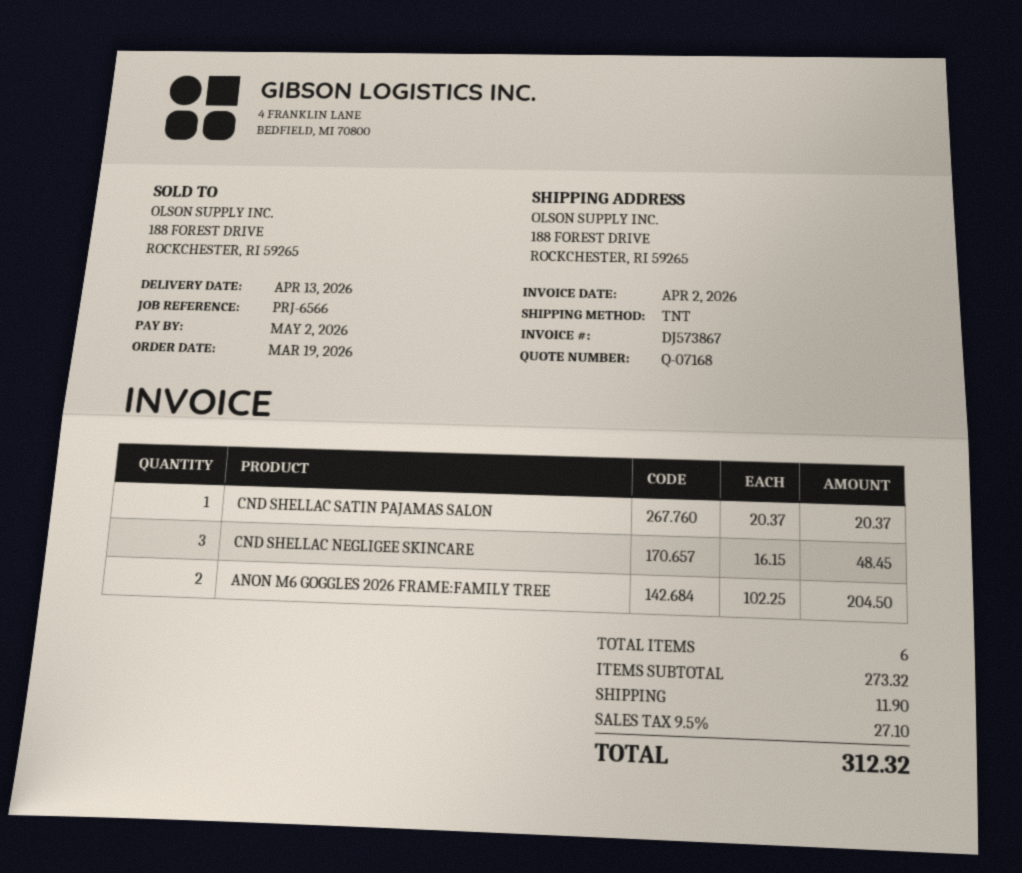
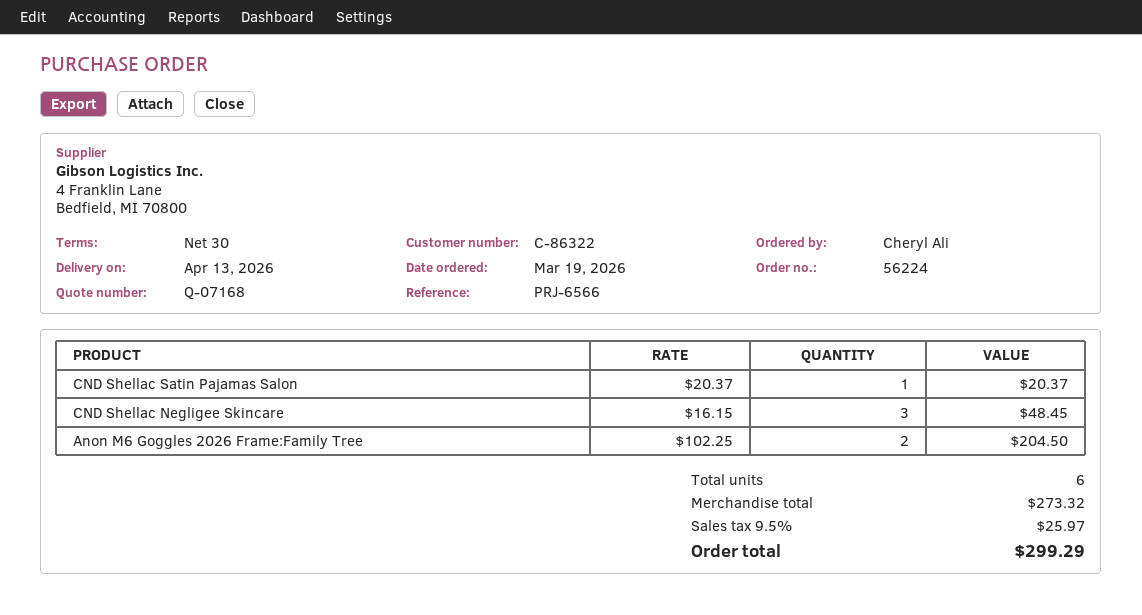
shipping: 11.90 -> none
tax: 9.5% = 27.10 -> 9.5% = 25.97
total: 312.32 -> 299.29

